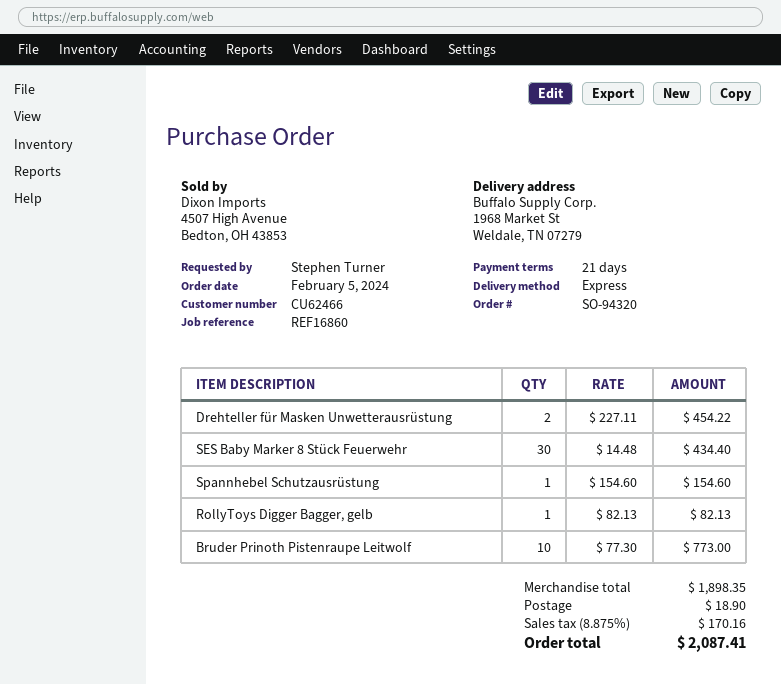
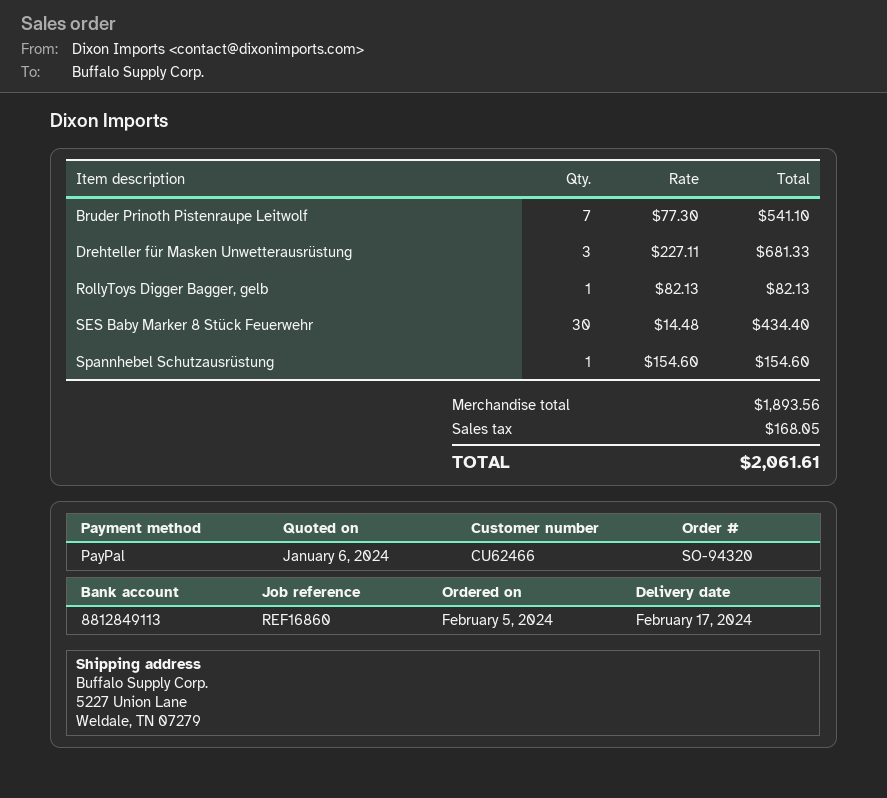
ship to: 1968 Market St, Weldale, TN 07279 -> 5227 Union Lane, Weldale, TN 07279
Drehteller für Masken Unwetterausrüstung: 2 x 227.11 = 454.22 -> 3 x 227.11 = 681.33
Bruder Prinoth Pistenraupe Leitwolf: 10 x 77.30 = 773.00 -> 7 x 77.30 = 541.10
subtotal: 1898.35 -> 1893.56
shipping: 18.90 -> none
tax: 170.16 -> 168.05
total: 2087.41 -> 2061.61

